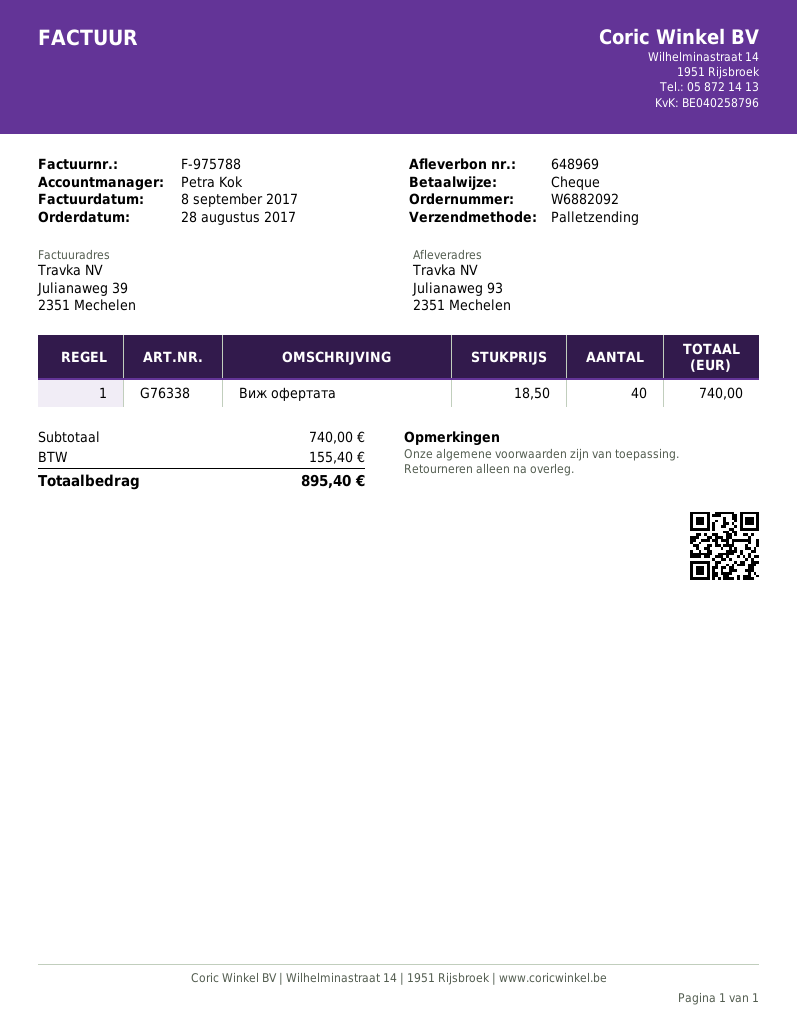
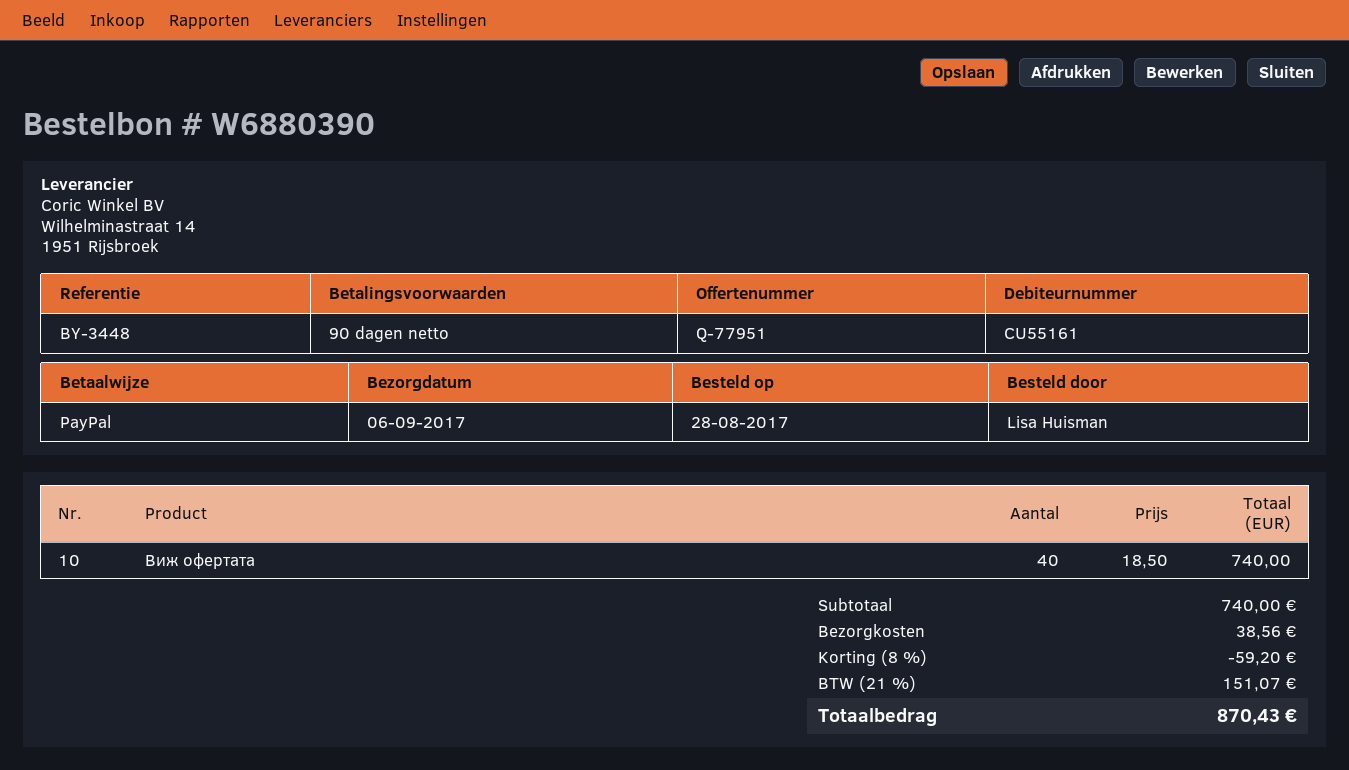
order number: W6882092 -> W6880390
payment method: cheque -> PayPal
discount: none -> 8% = 59.20
shipping: none -> 38.56
tax: 155.40 -> 151.07
total: 895.40 -> 870.43

